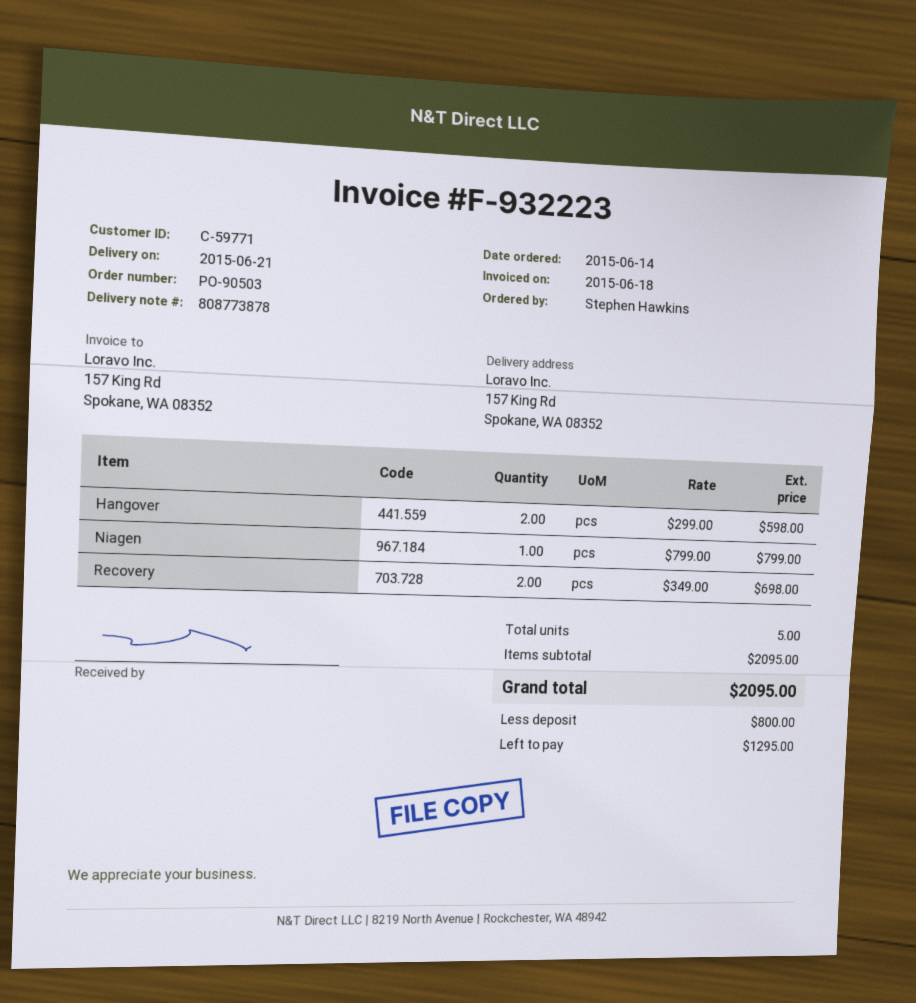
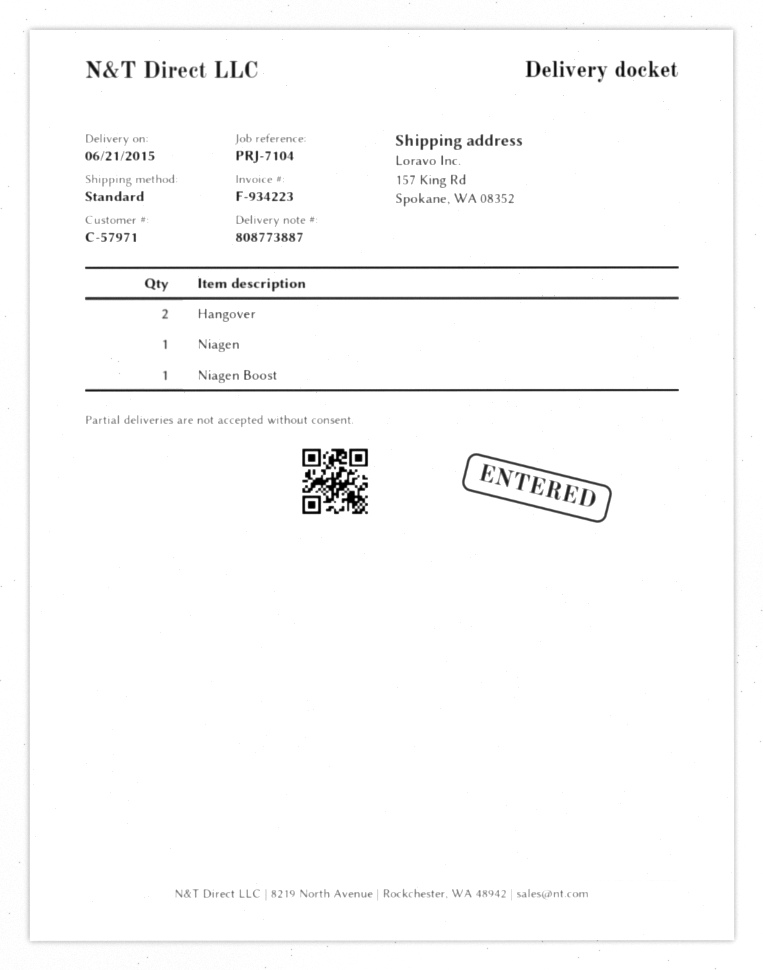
delivery note number: 808773878 -> 808773887
invoice number: F-932223 -> F-934223
customer number: C-59771 -> C-57971
Recovery: 2 -> none
Niagen Boost: none -> 1

